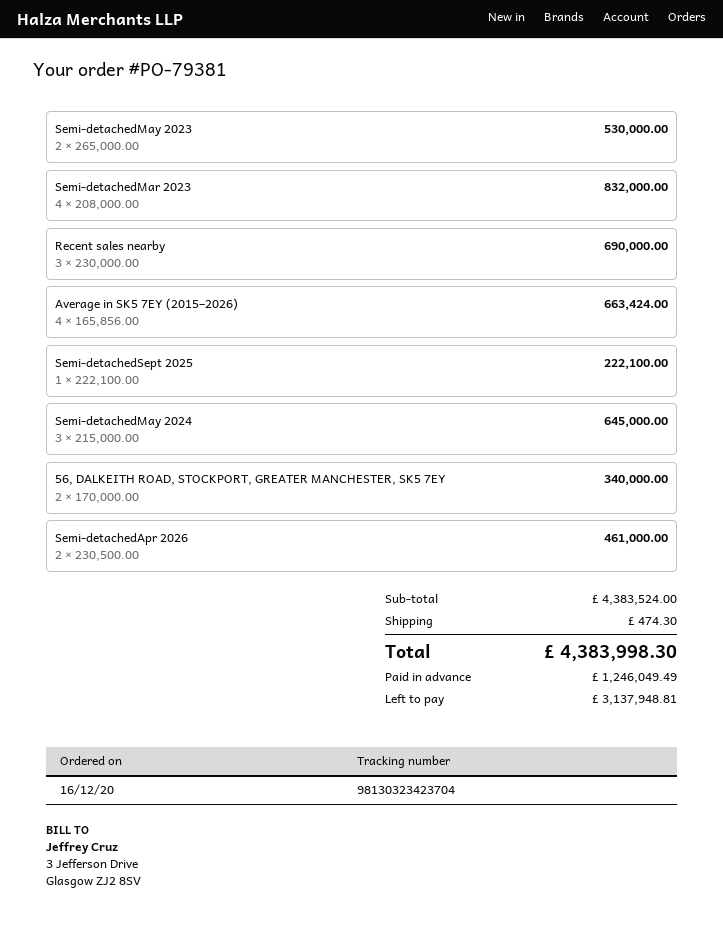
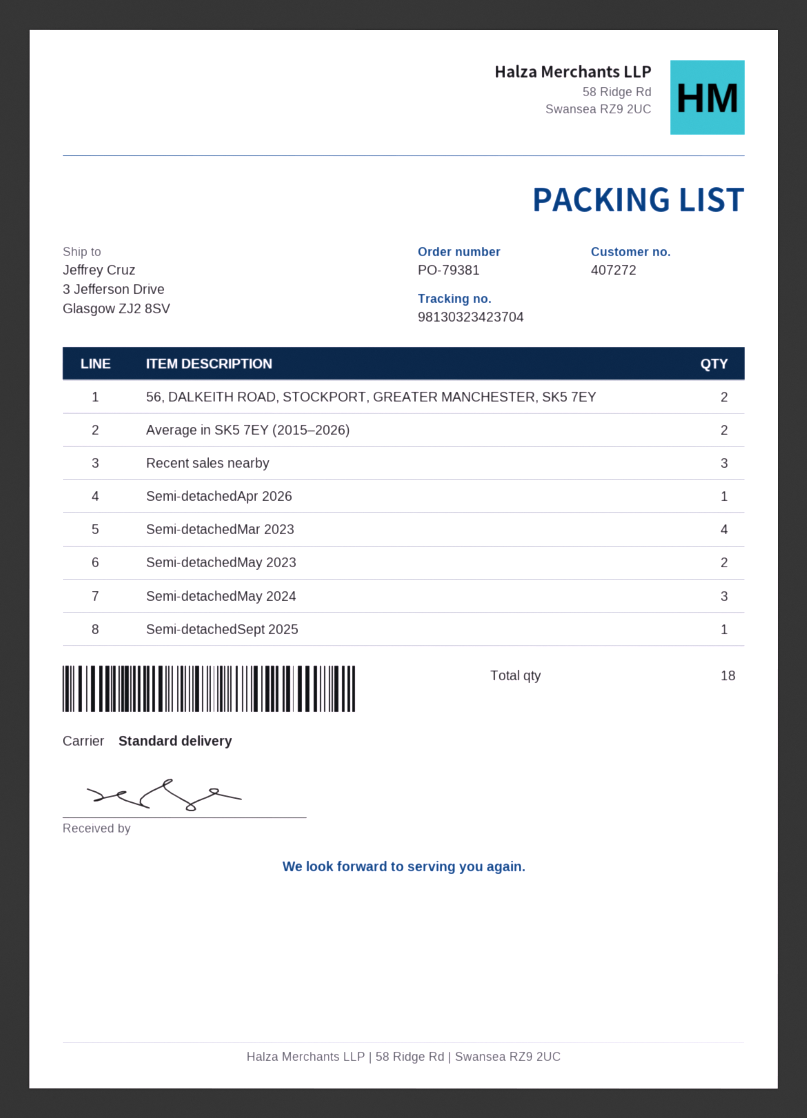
Average in SK5 7EY (2015–2026): 4 -> 2
Semi-detachedApr 2026: 2 -> 1

